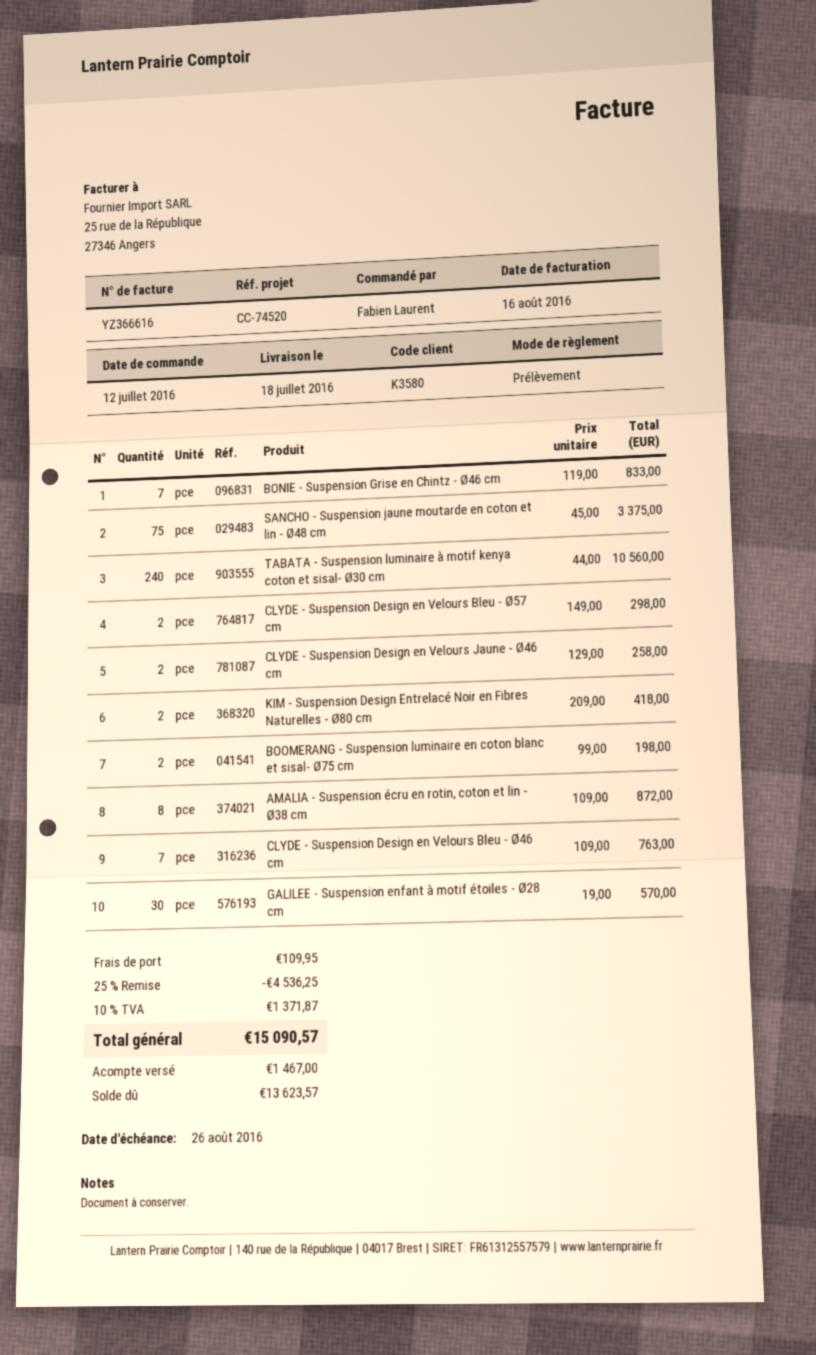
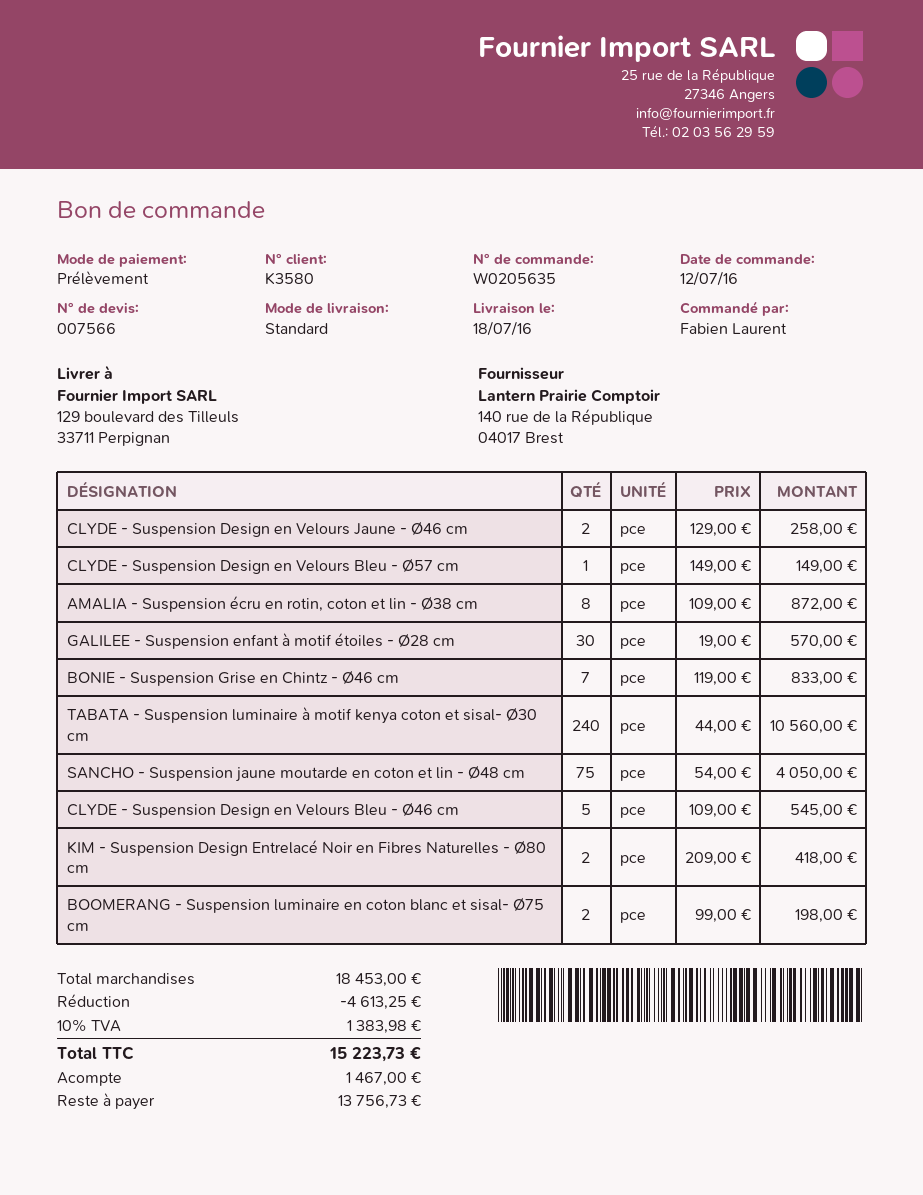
SANCHO - Suspension jaune moutarde en coton et lin - Ø48 cm: 75 x 45.00 = 3375.00 -> 75 x 54.00 = 4050.00
CLYDE - Suspension Design en Velours Bleu - Ø57 cm: 2 x 149.00 = 298.00 -> 1 x 149.00 = 149.00
CLYDE - Suspension Design en Velours Bleu - Ø46 cm: 7 x 109.00 = 763.00 -> 5 x 109.00 = 545.00
discount: 4536.25 -> 4613.25
shipping: 109.95 -> none
tax: 10% = 1371.87 -> 10% = 1383.98
total: 15090.57 -> 15223.73
balance: 13623.57 -> 13756.73

